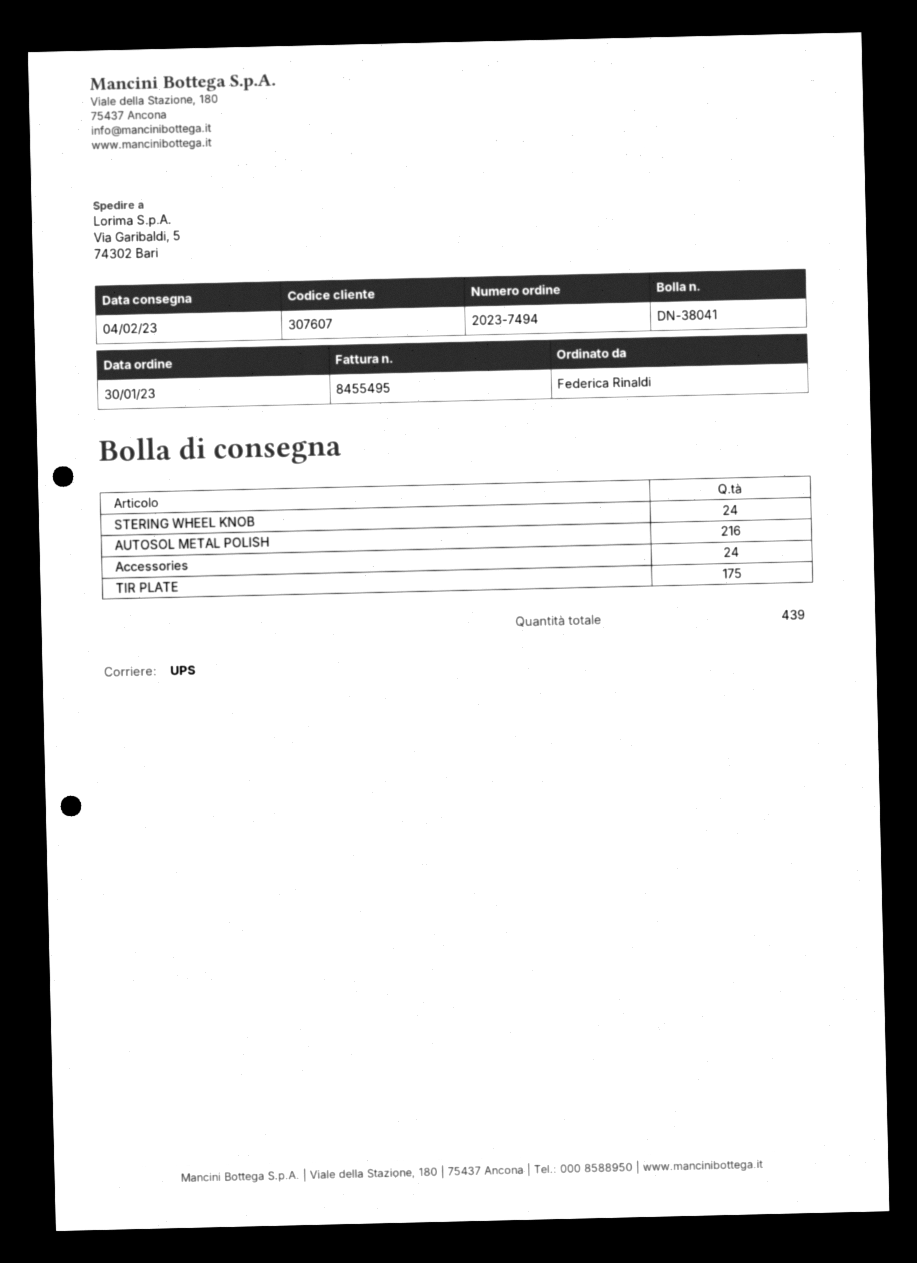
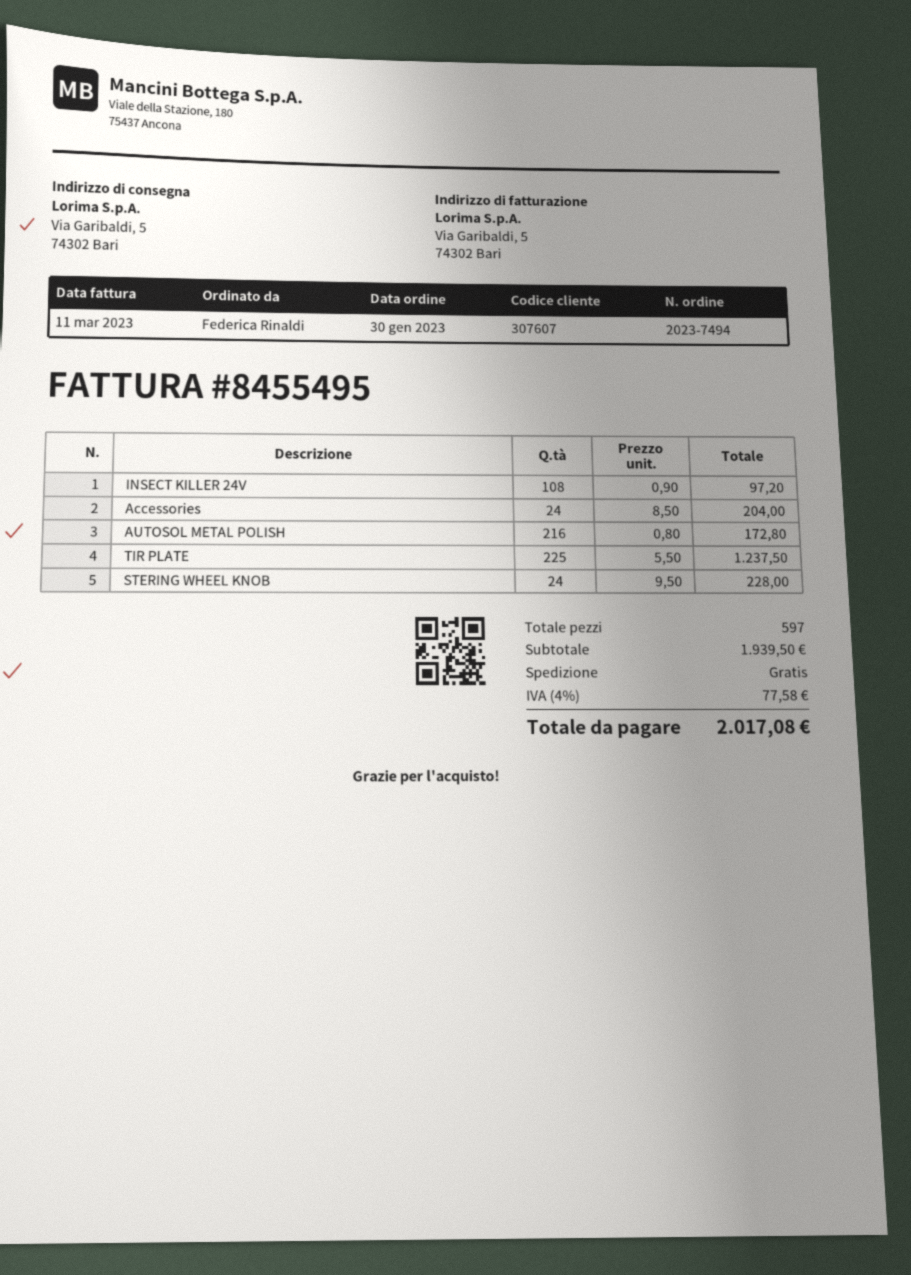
TIR PLATE: 175 -> 225
INSECT KILLER 24V: none -> 108
total quantity: 439 -> 597

